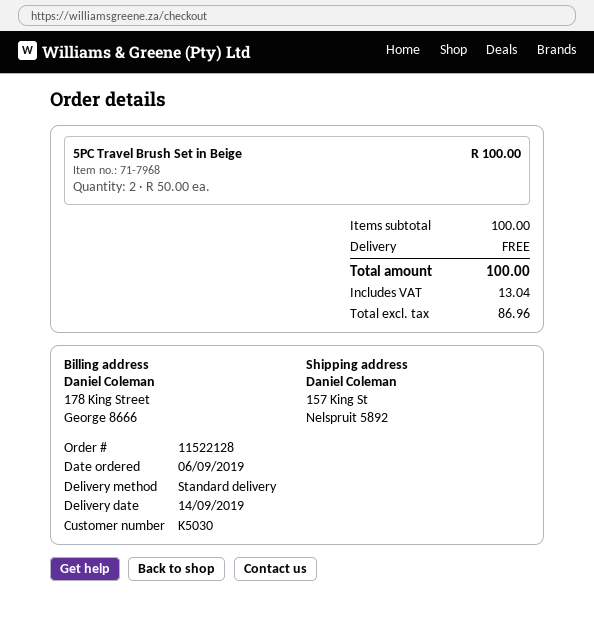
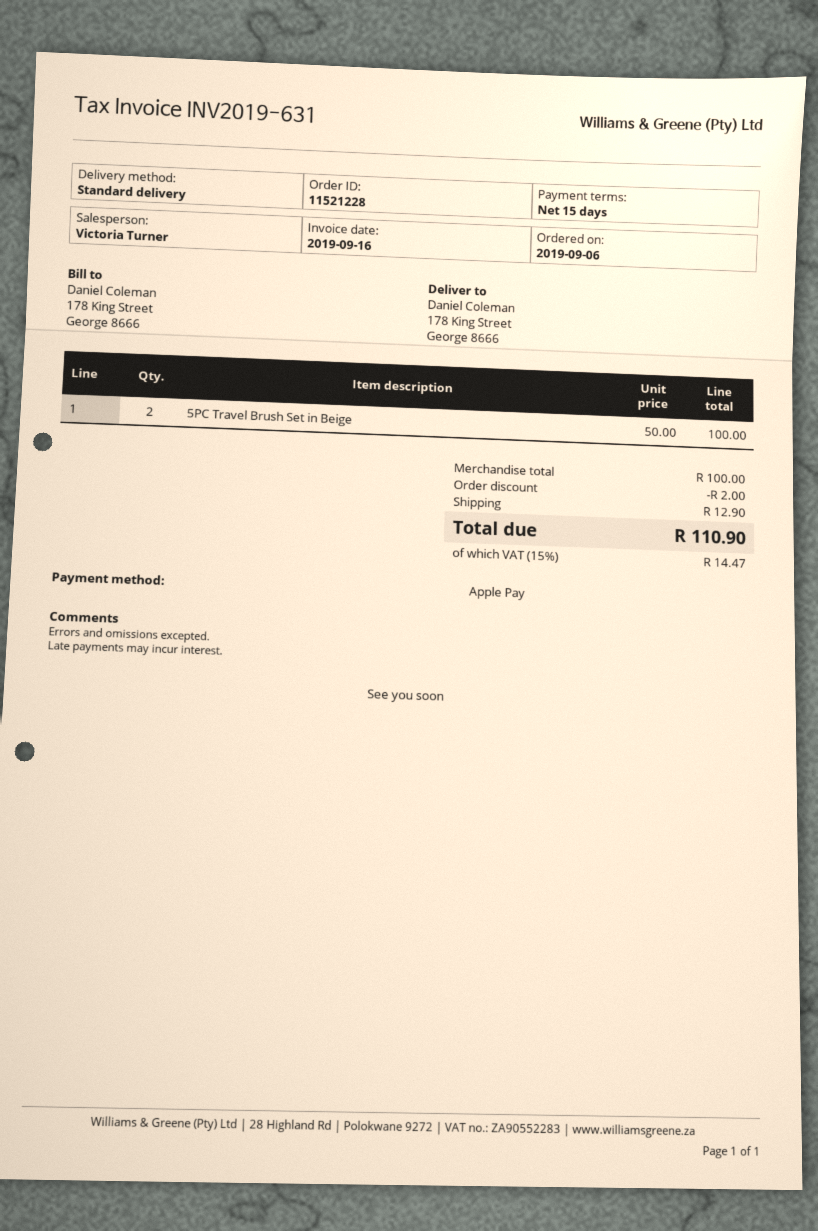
order number: 11522128 -> 11521228
ship to: 157 King St, Nelspruit 5892 -> 178 King Street, George 8666
discount: none -> 2.00
shipping: 0.00 -> 12.90
tax: 13.04 -> 14.47
total: 100.00 -> 110.90

